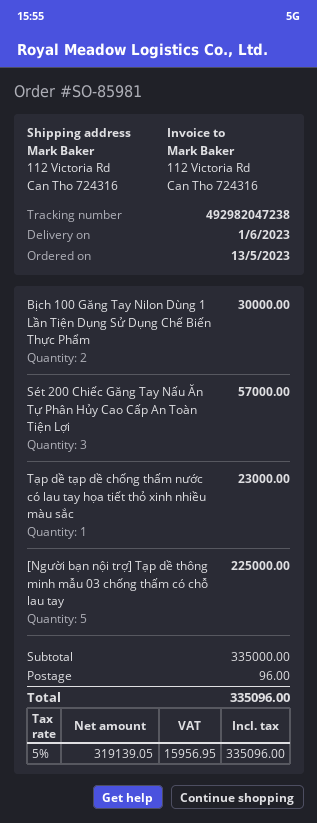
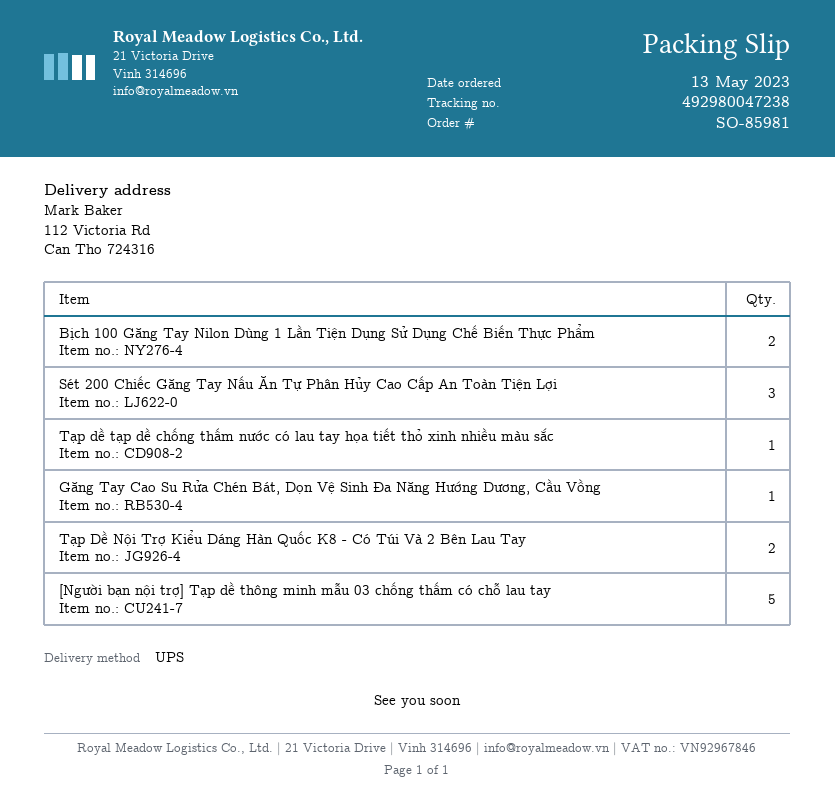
tracking number: 492982047238 -> 492980047238
Găng Tay Cao Su Rửa Chén Bát, Dọn Vệ Sinh Đa Năng Hướng Dương, Cầu Vồng: none -> 1
Tạp Dề Nội Trợ Kiểu Dáng Hàn Quốc K8 - Có Túi Và 2 Bên Lau Tay: none -> 2

